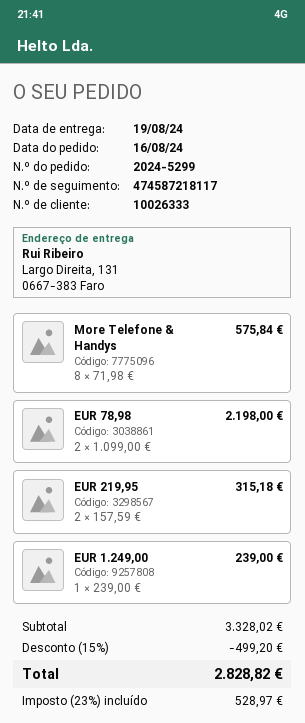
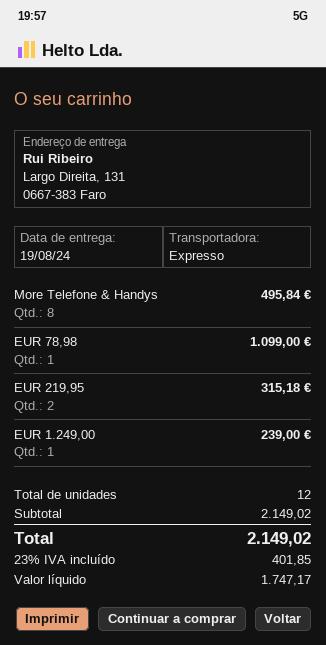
More Telefone & Handys: 8 for 575.84 -> 8 for 495.84
EUR 78,98: 2 for 2198.00 -> 1 for 1099.00
subtotal: 3328.02 -> 2149.02
discount: 15% = 499.20 -> none
tax: 23% = 528.97 -> 23% = 401.85
total: 2828.82 -> 2149.02

